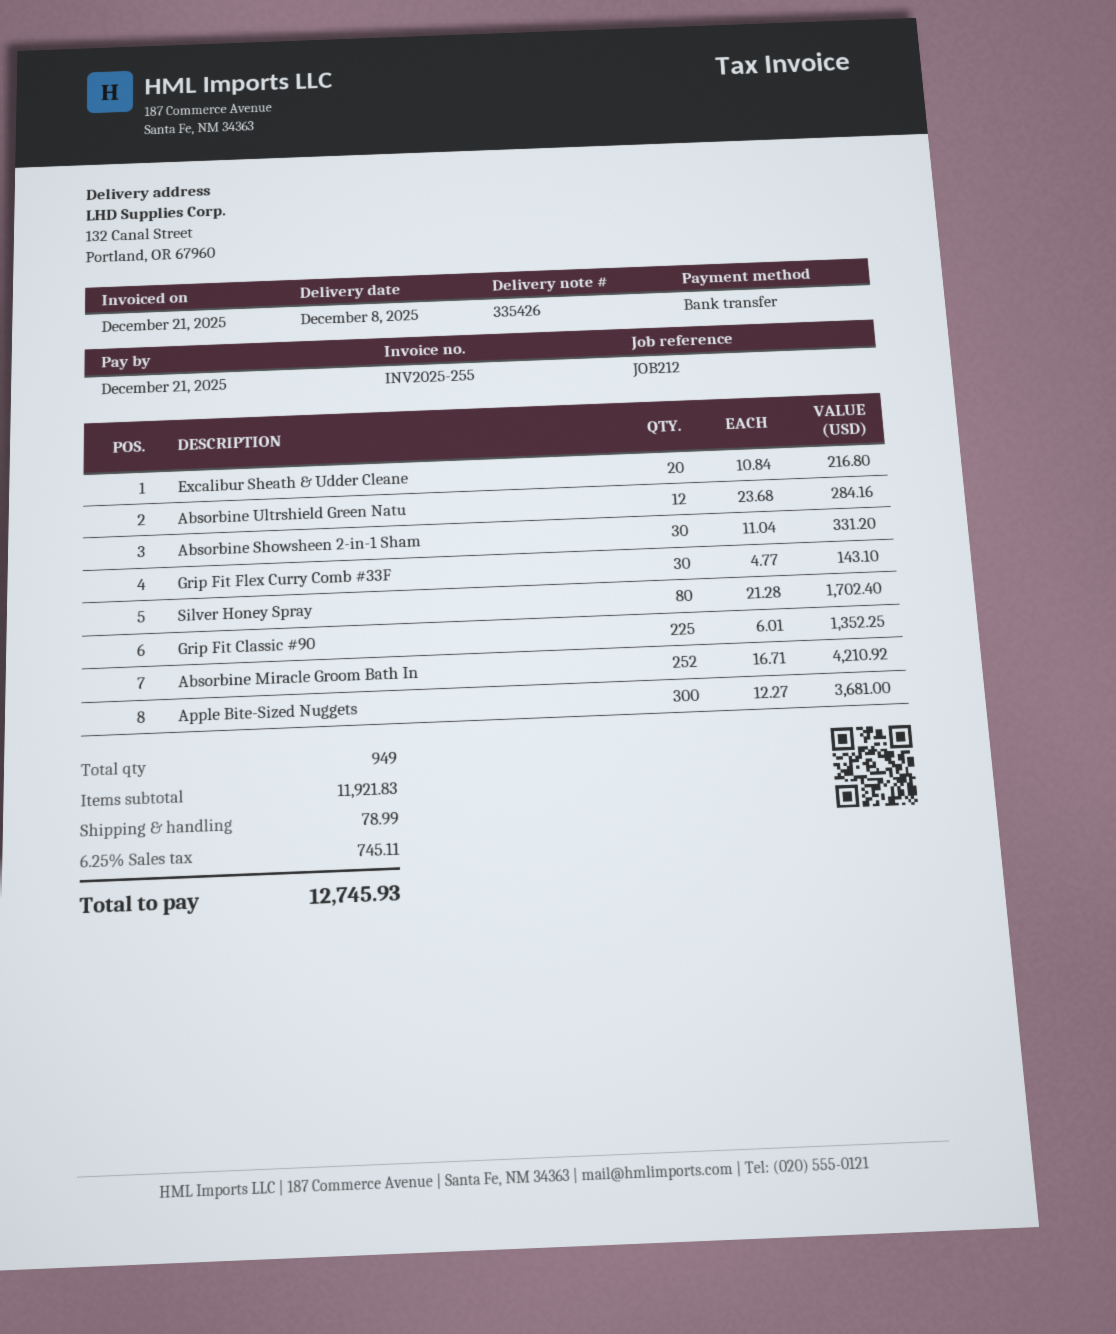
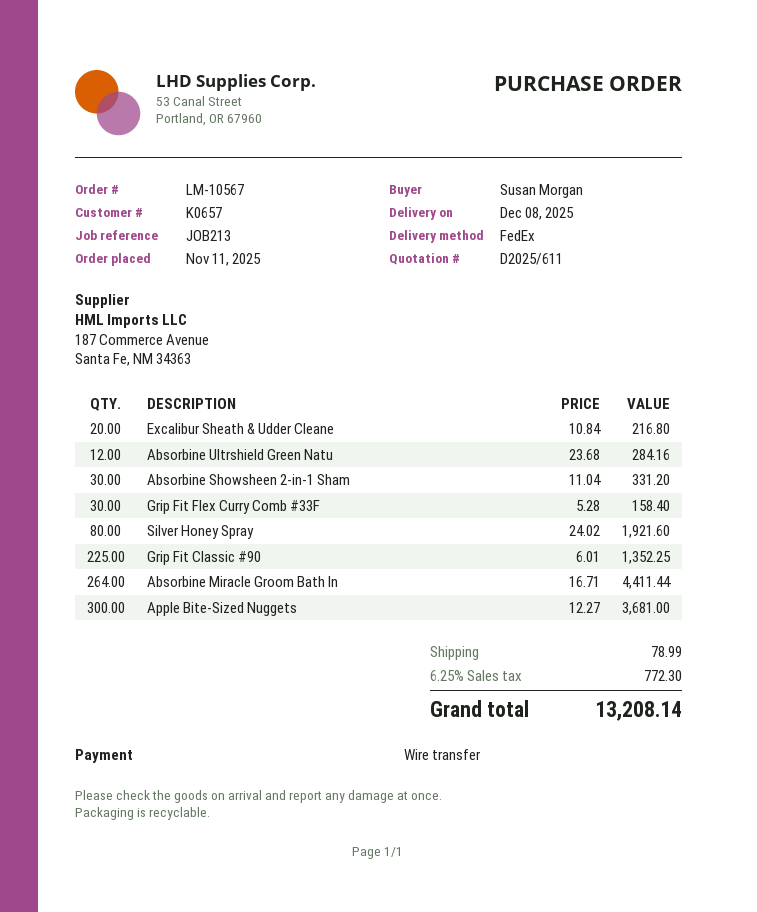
reference: JOB212 -> JOB213
Grip Fit Flex Curry Comb #33F: 30 x 4.77 = 143.10 -> 30 x 5.28 = 158.40
Silver Honey Spray: 80 x 21.28 = 1702.40 -> 80 x 24.02 = 1921.60
Absorbine Miracle Groom Bath In: 252 x 16.71 = 4210.92 -> 264 x 16.71 = 4411.44
tax: 6.25% = 745.11 -> 6.25% = 772.30
total: 12745.93 -> 13208.14

